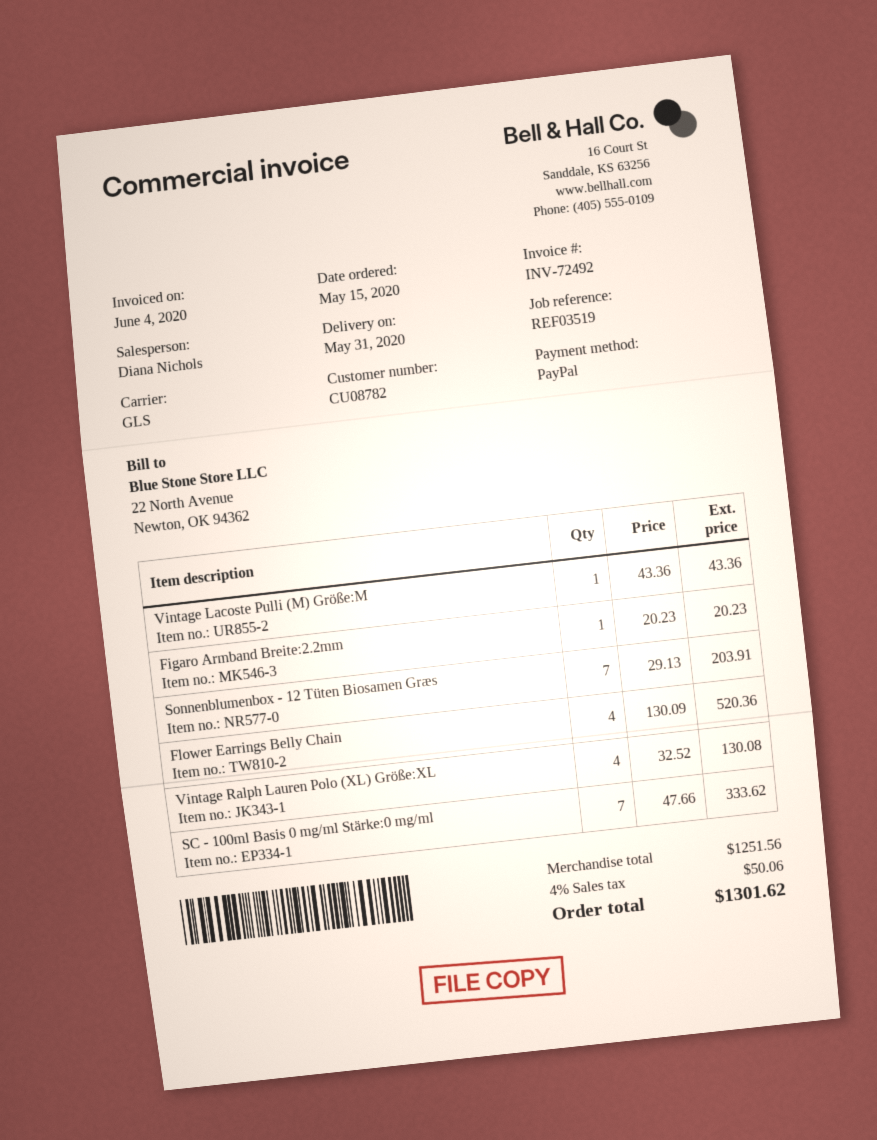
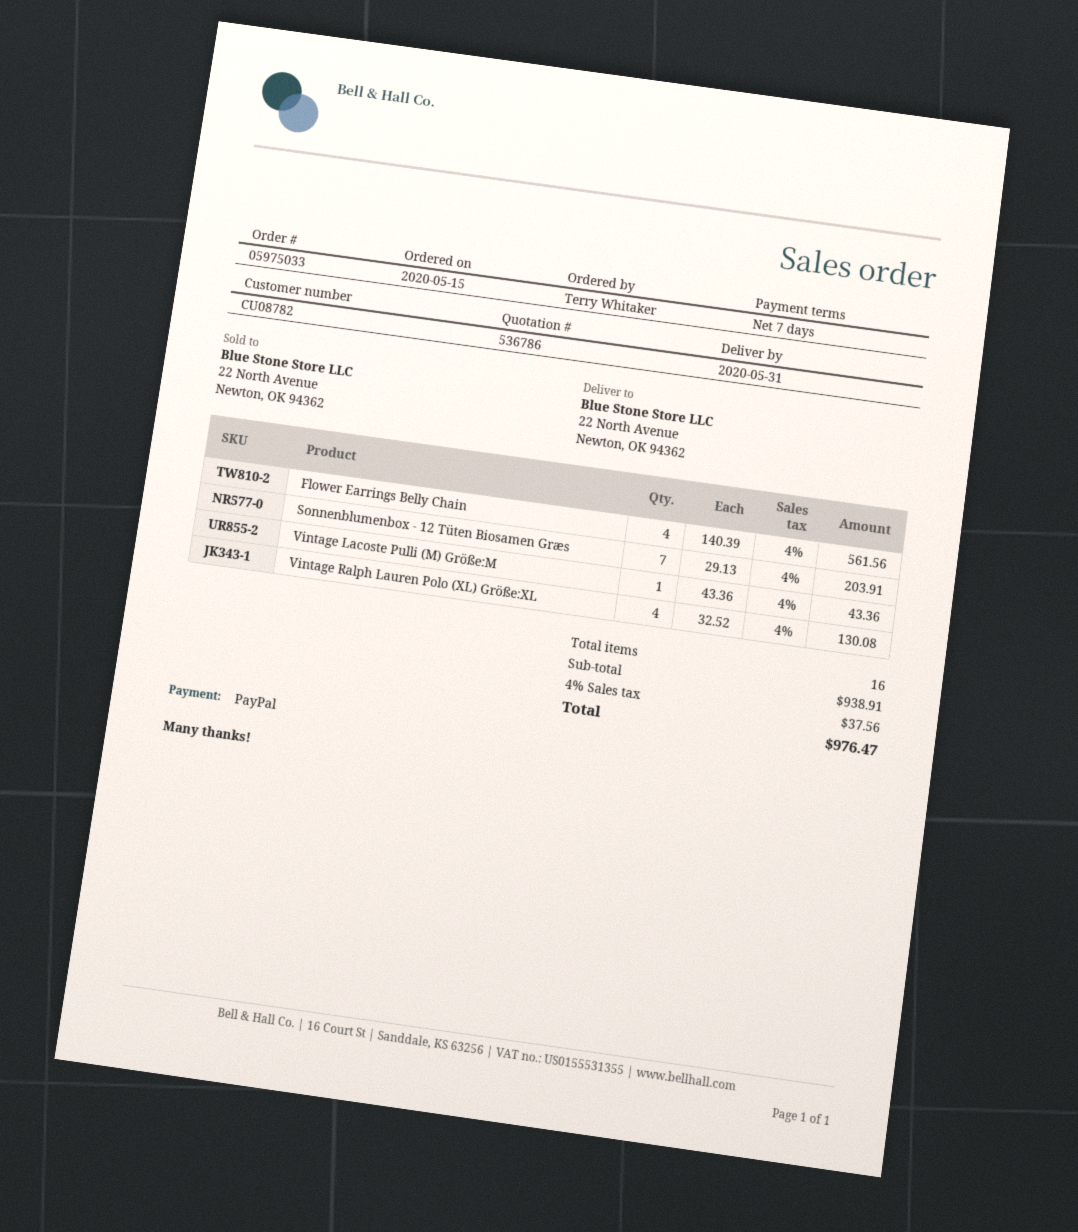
Figaro Armband Breite:2.2mm: 1 x 20.23 = 20.23 -> none
Flower Earrings Belly Chain: 4 x 130.09 = 520.36 -> 4 x 140.39 = 561.56
SC - 100ml Basis 0 mg/ml Stärke:0 mg/ml: 7 x 47.66 = 333.62 -> none
subtotal: 1251.56 -> 938.91
tax: 4% = 50.06 -> 4% = 37.56
total: 1301.62 -> 976.47

